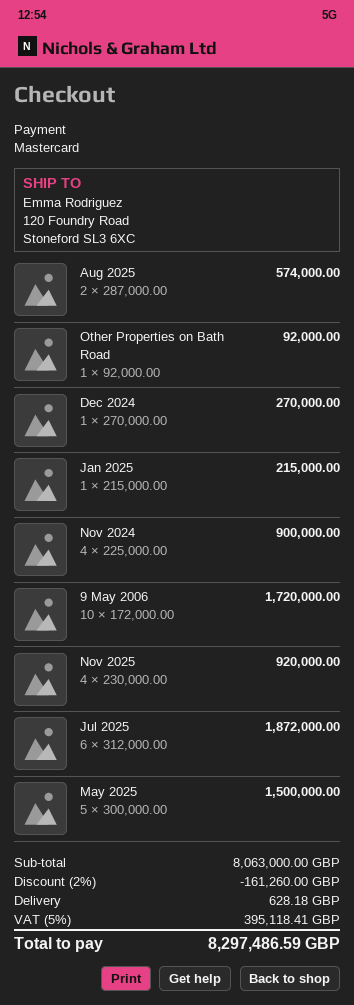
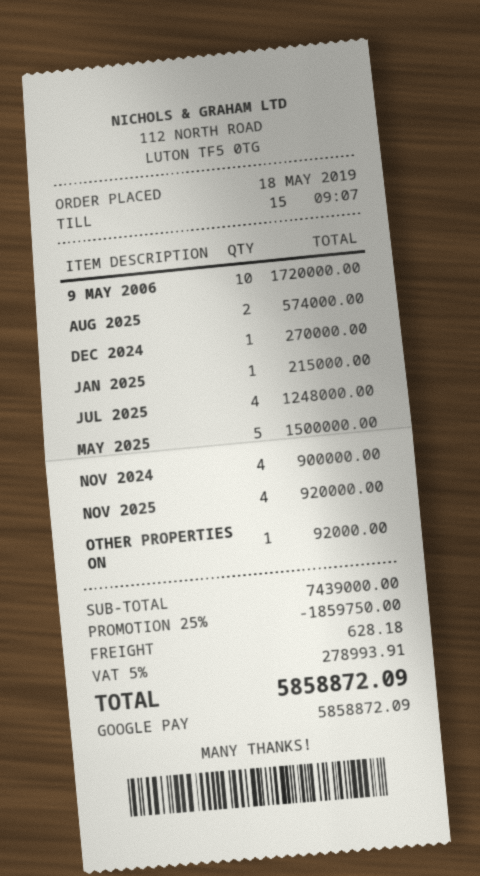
payment method: Mastercard -> Google Pay
Jul 2025: 6 for 1872000.00 -> 4 for 1248000.00
subtotal: 8063000.00 -> 7439000.00
discount: 2% = 161260.00 -> 25% = 1859750.00
tax: 5% = 395118.41 -> 5% = 278993.91
total: 8297486.59 -> 5858872.09

